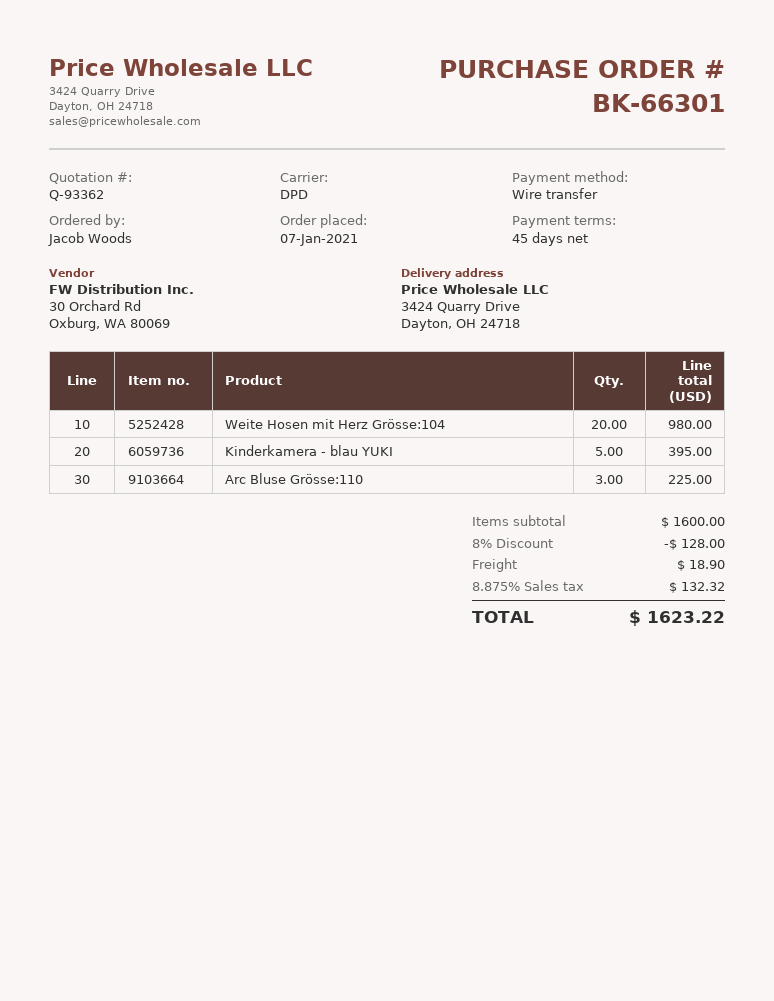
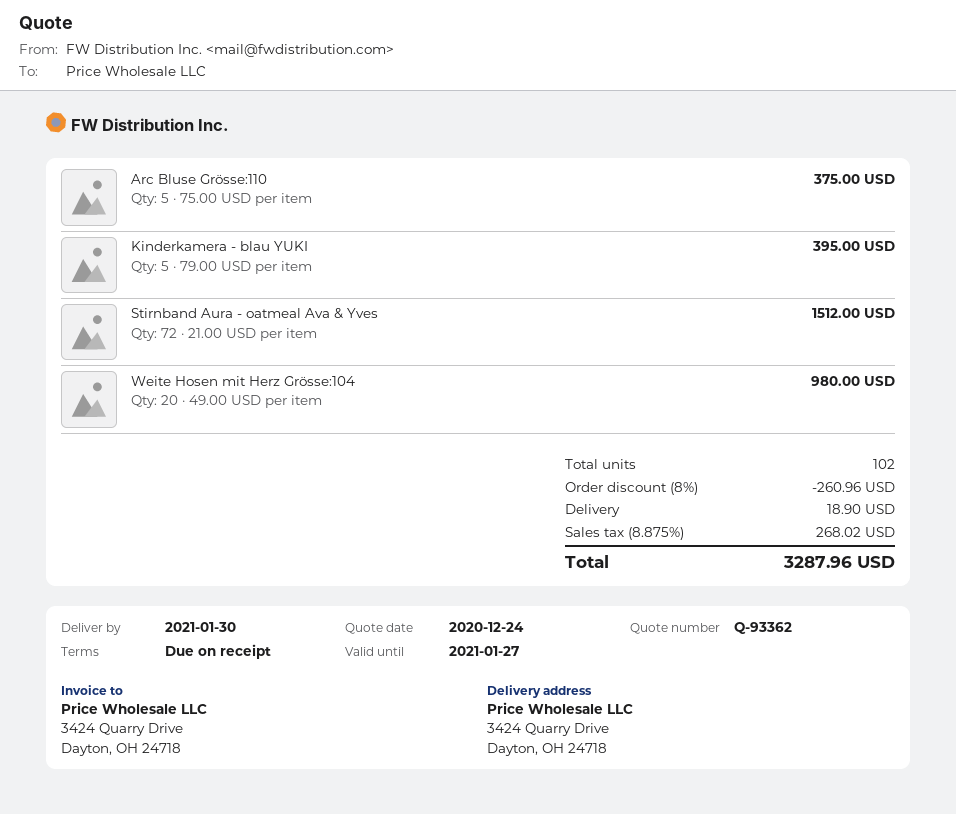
payment terms: 45 days -> on receipt
Arc Bluse Grösse:110: 3 for 225.00 -> 5 for 375.00
Stirnband Aura - oatmeal Ava & Yves: none -> 72 for 1512.00
discount: 8% = 128.00 -> 8% = 260.96
tax: 8.875% = 132.32 -> 8.875% = 268.02
total: 1623.22 -> 3287.96

